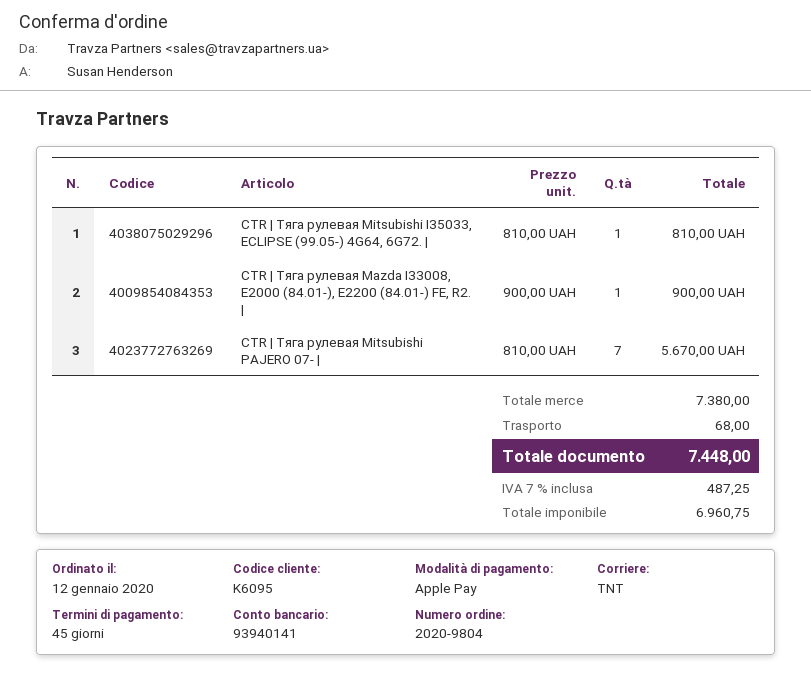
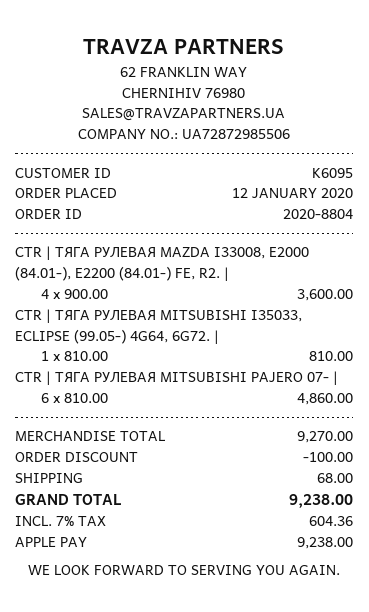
order number: 2020-9804 -> 2020-8804
CTR | Тяга рулевая Mazda I33008, E2000 (84.01-), E2200 (84.01-) FE, R2. |: 1 x 900.00 = 900.00 -> 4 x 900.00 = 3600.00
CTR | Тяга рулевая Mitsubishi PAJERO 07- |: 7 x 810.00 = 5670.00 -> 6 x 810.00 = 4860.00
subtotal: 7380.00 -> 9270.00
discount: none -> 100.00
tax: 7% = 487.25 -> 7% = 604.36
total: 7448.00 -> 9238.00

